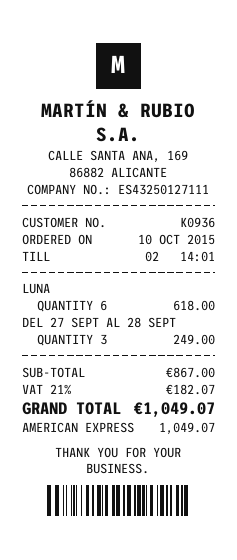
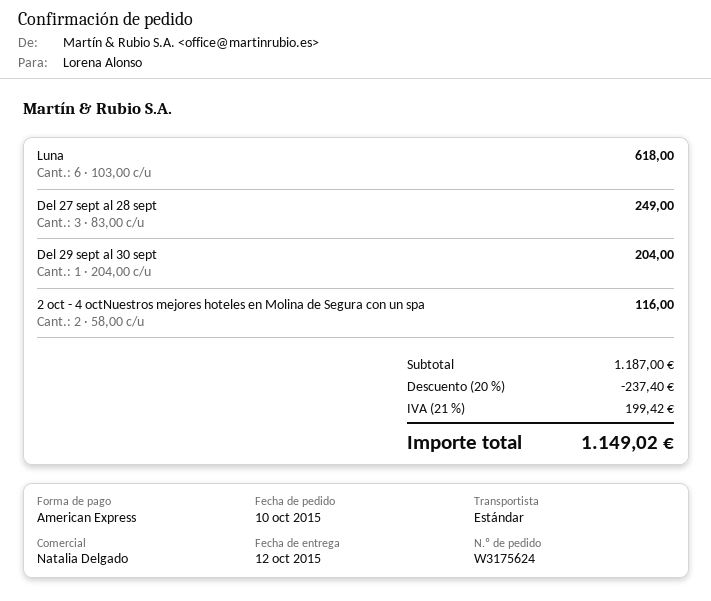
Del 29 sept al 30 sept: none -> 1 for 204.00
2 oct - 4 octNuestros mejores hoteles en Molina de Segura con un spa: none -> 2 for 116.00
subtotal: 867.00 -> 1187.00
discount: none -> 20% = 237.40
tax: 21% = 182.07 -> 21% = 199.42
total: 1049.07 -> 1149.02

